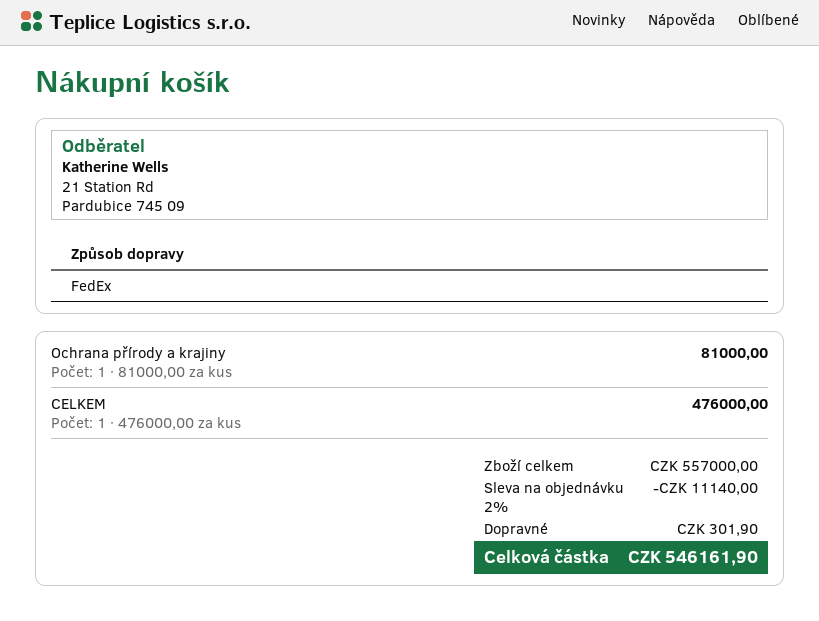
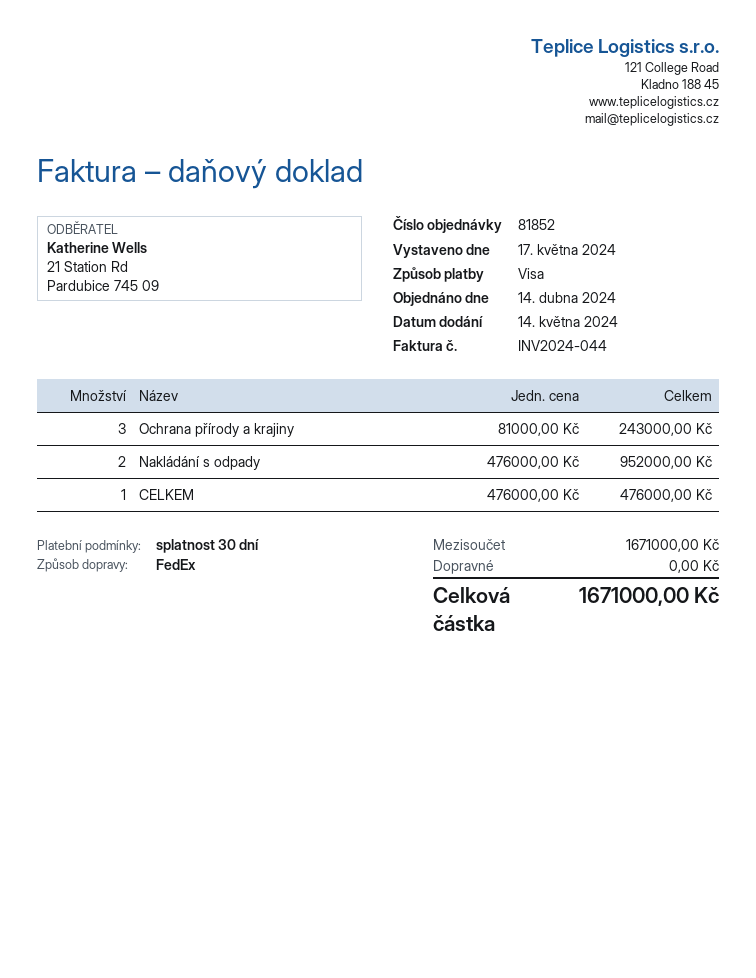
Ochrana přírody a krajiny: 1 x 81000.00 = 81000.00 -> 3 x 81000.00 = 243000.00
Nakládání s odpady: none -> 2 x 476000.00 = 952000.00
subtotal: 557000.00 -> 1671000.00
discount: 2% = 11140.00 -> none
shipping: 301.90 -> 0.00
total: 546161.90 -> 1671000.00

